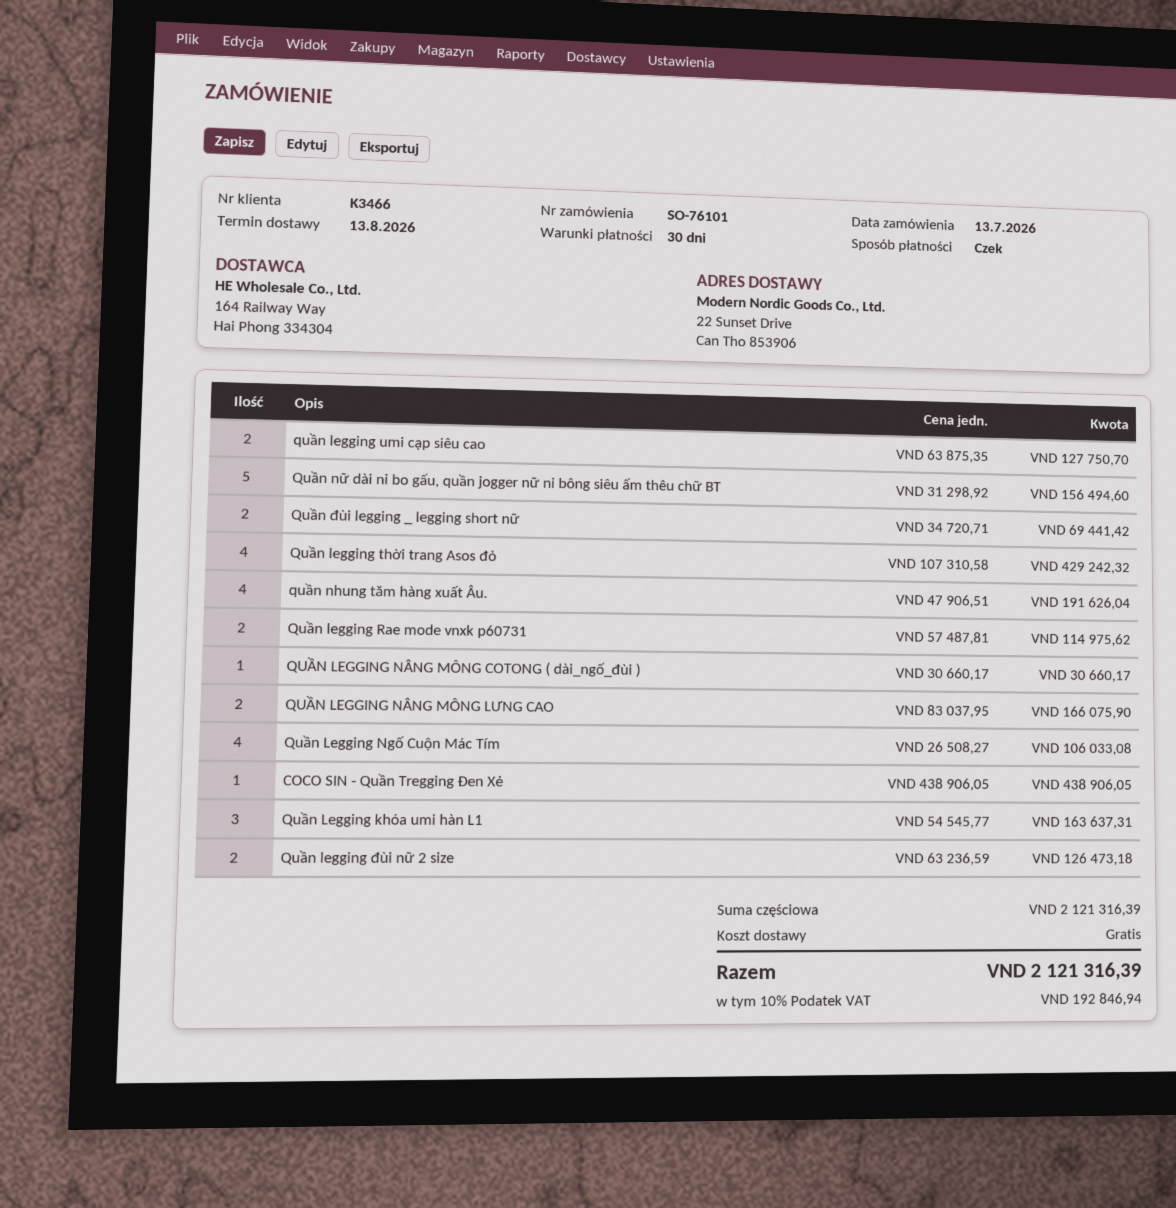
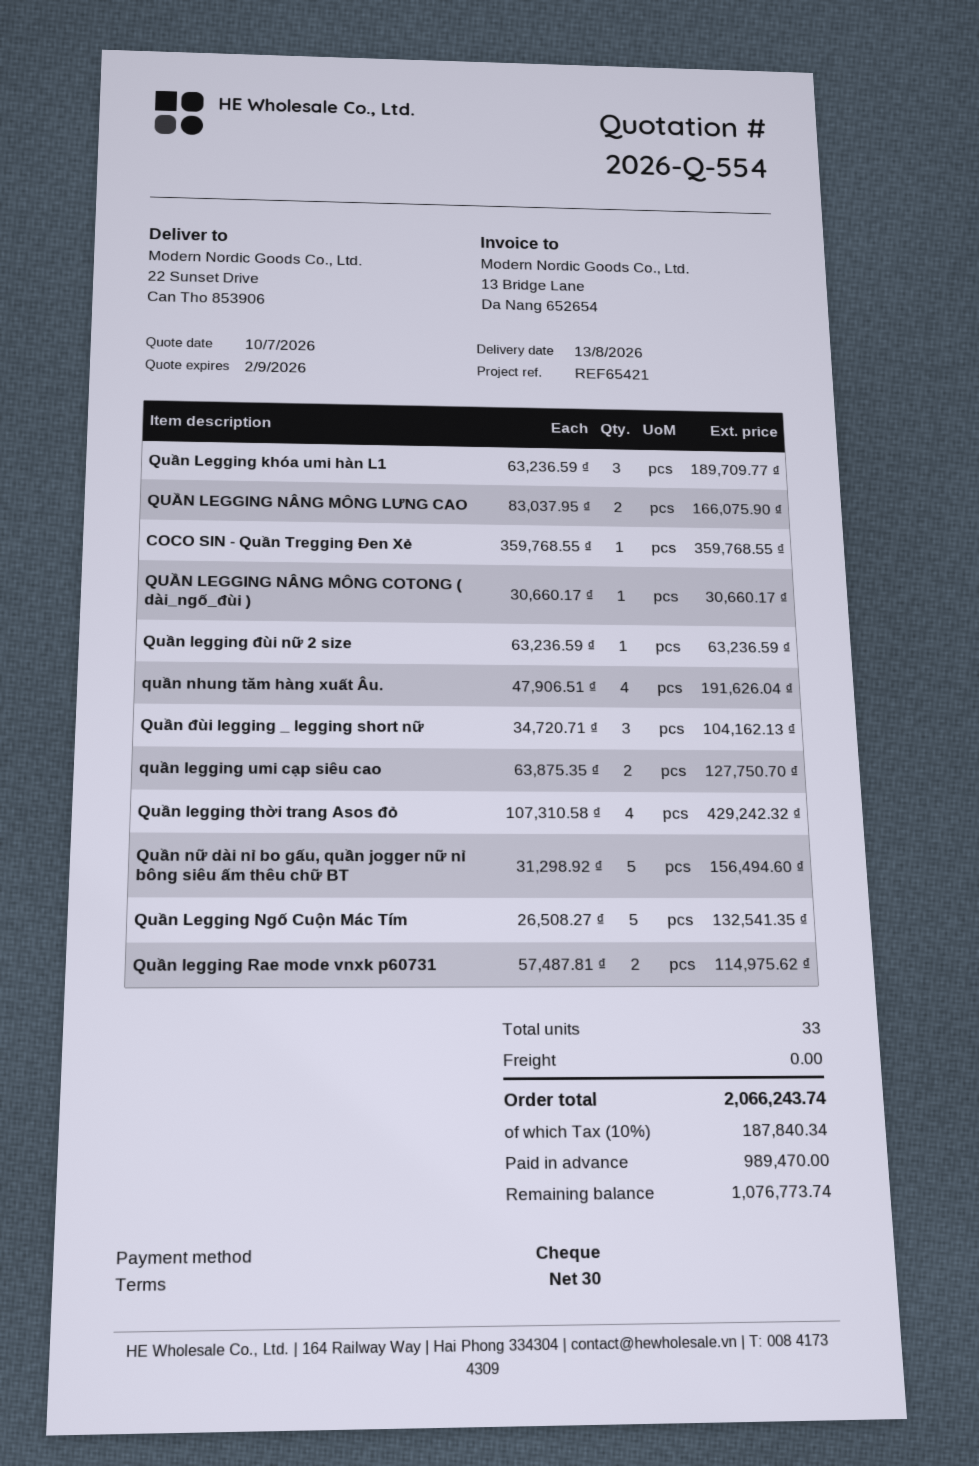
Quần đùi legging _ legging short nữ: 2 x 34720.71 = 69441.42 -> 3 x 34720.71 = 104162.13
Quần Legging Ngố Cuộn Mác Tím: 4 x 26508.27 = 106033.08 -> 5 x 26508.27 = 132541.35
COCO SIN - Quần Tregging Đen Xẻ: 1 x 438906.05 = 438906.05 -> 1 x 359768.55 = 359768.55
Quần Legging khóa umi hàn L1: 3 x 54545.77 = 163637.31 -> 3 x 63236.59 = 189709.77
Quần legging đùi nữ 2 size: 2 x 63236.59 = 126473.18 -> 1 x 63236.59 = 63236.59
tax: 10% = 192846.94 -> 10% = 187840.34
total: 2121316.39 -> 2066243.74

